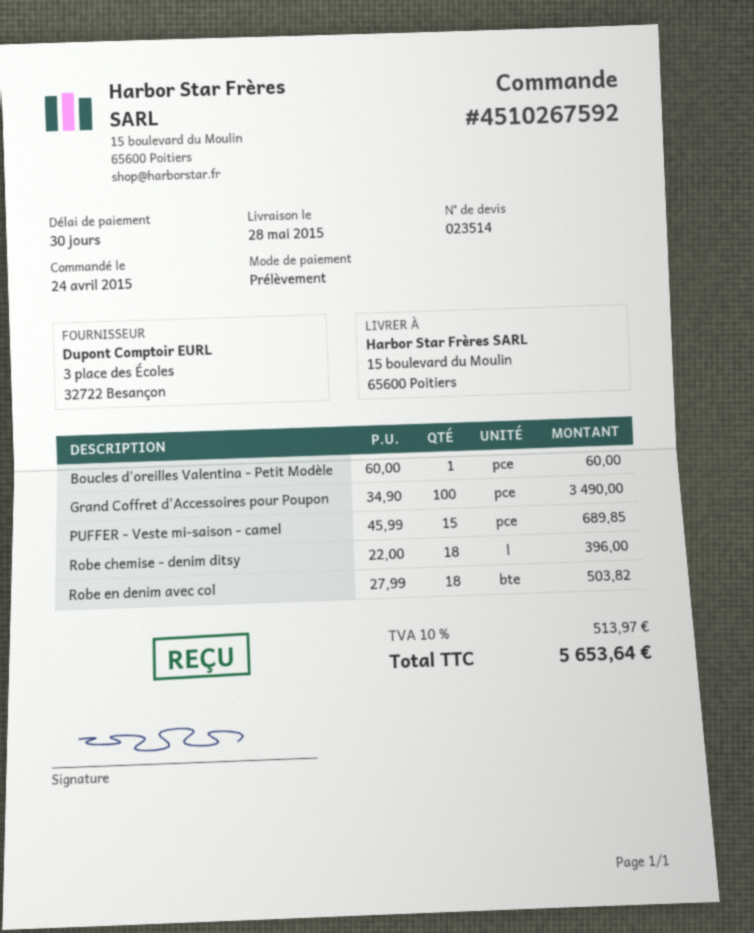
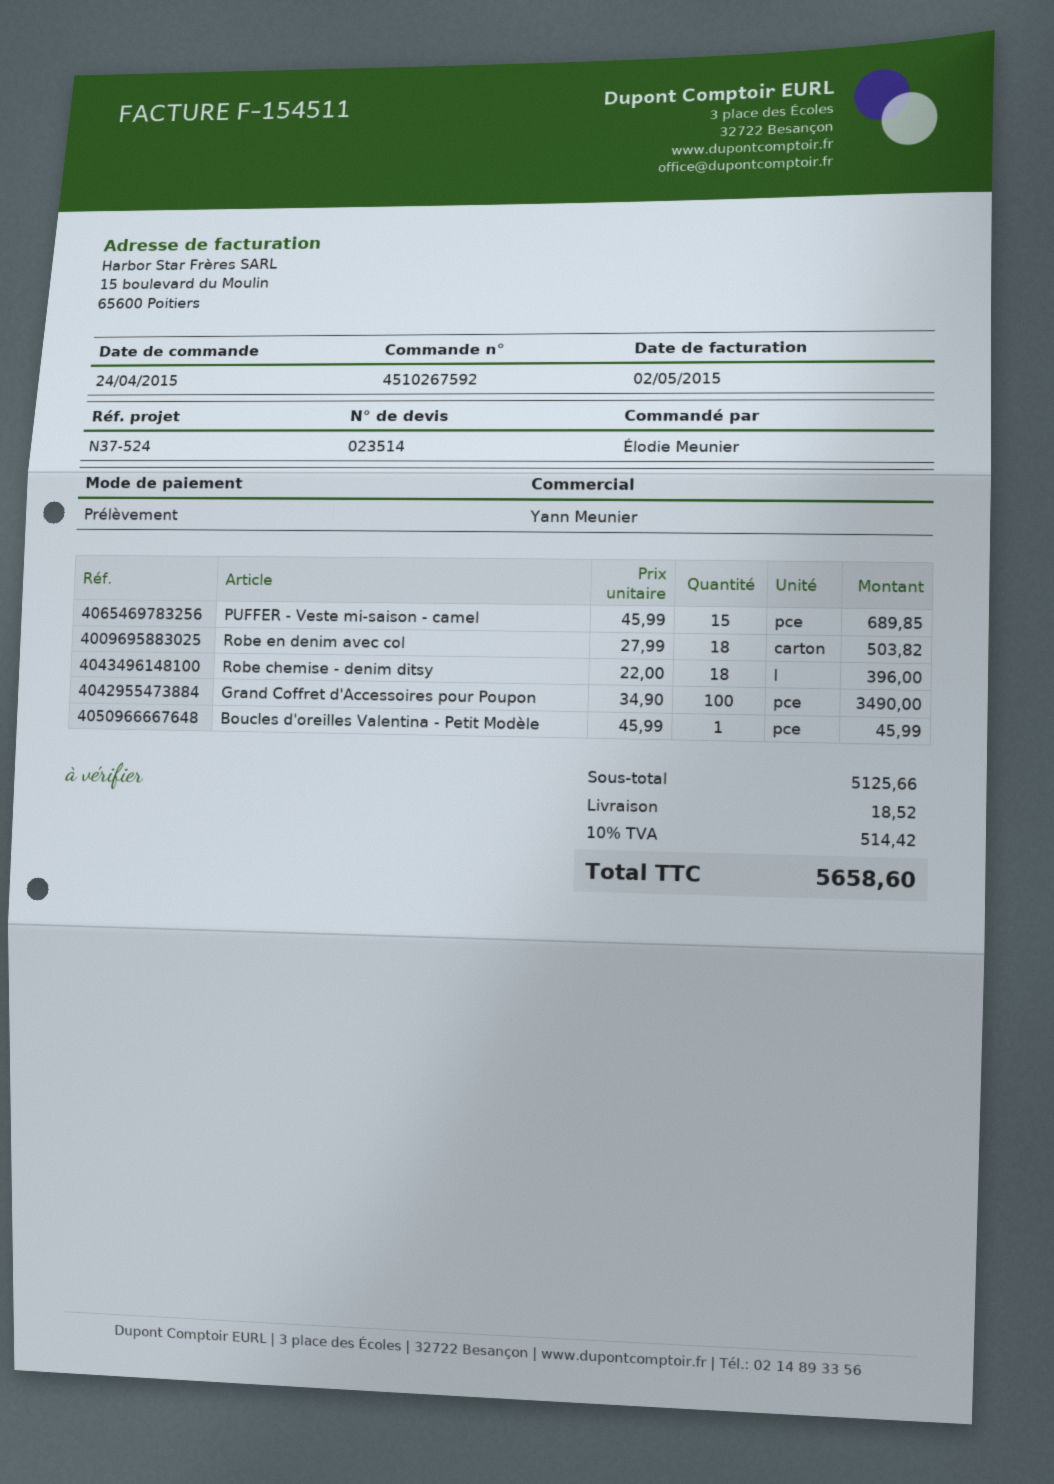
Boucles d'oreilles Valentina - Petit Modèle: 1 x 60.00 = 60.00 -> 1 x 45.99 = 45.99
shipping: none -> 18.52
tax: 10% = 513.97 -> 10% = 514.42
total: 5653.64 -> 5658.60

